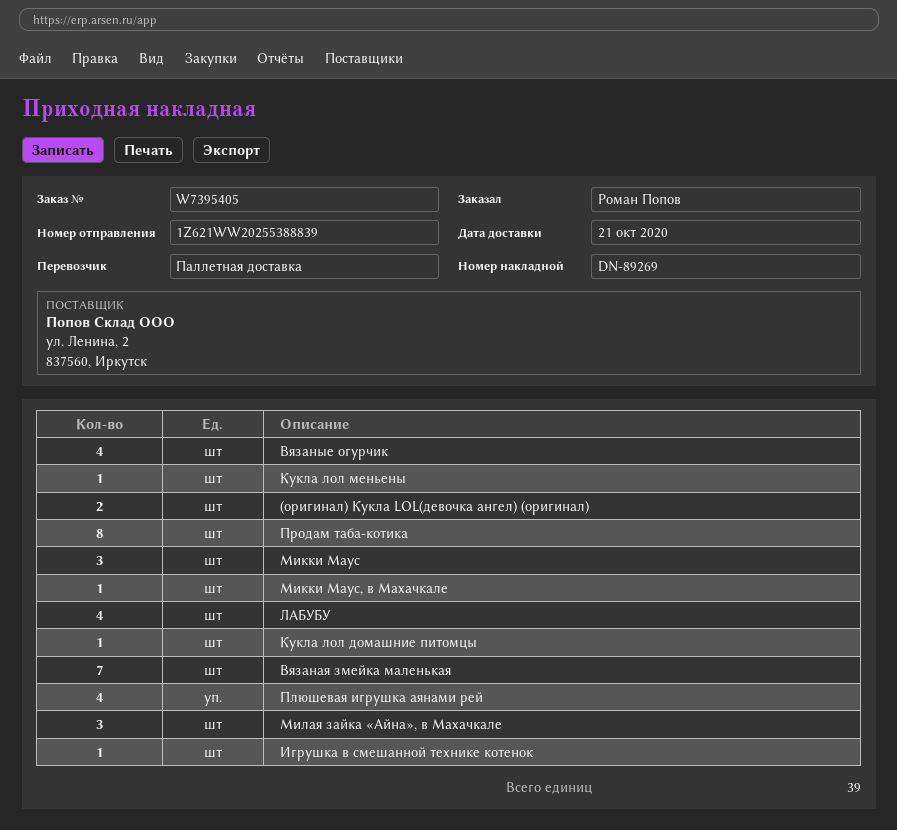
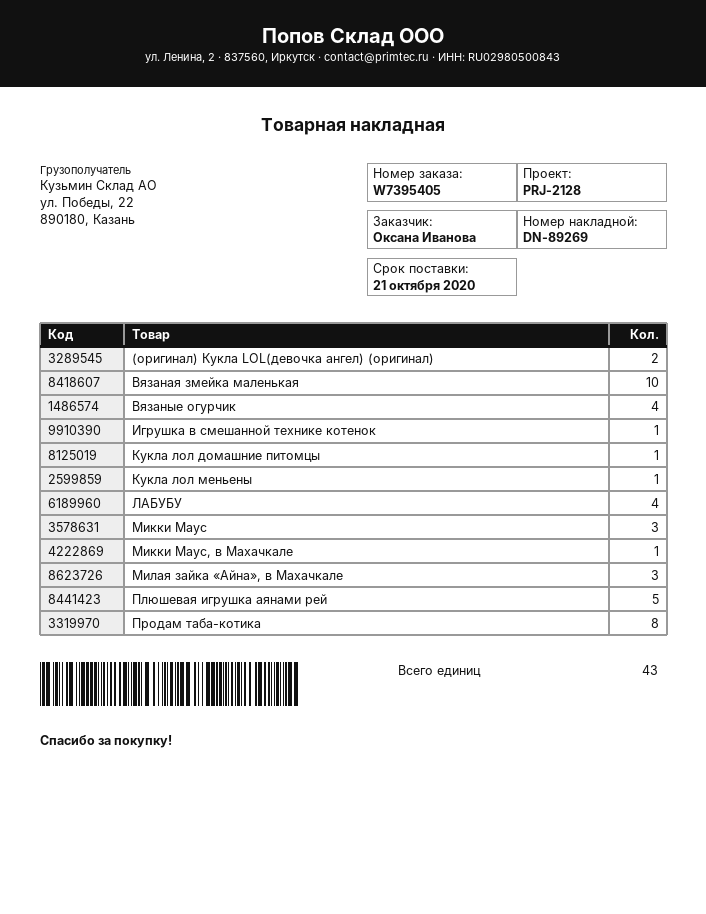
ordered by: Роман Попов -> Оксана Иванова
Вязаная змейка маленькая: 7 -> 10
Плюшевая игрушка аянами рей: 4 -> 5
total quantity: 39 -> 43

